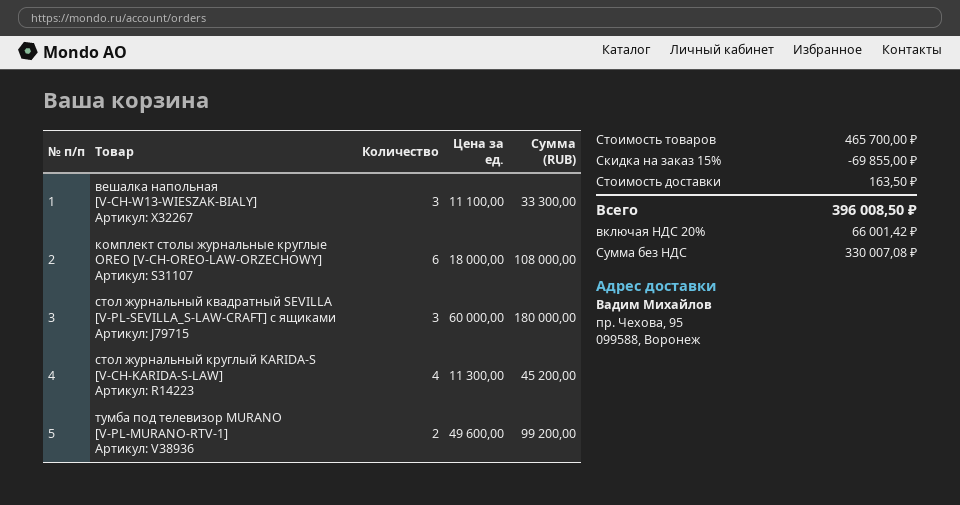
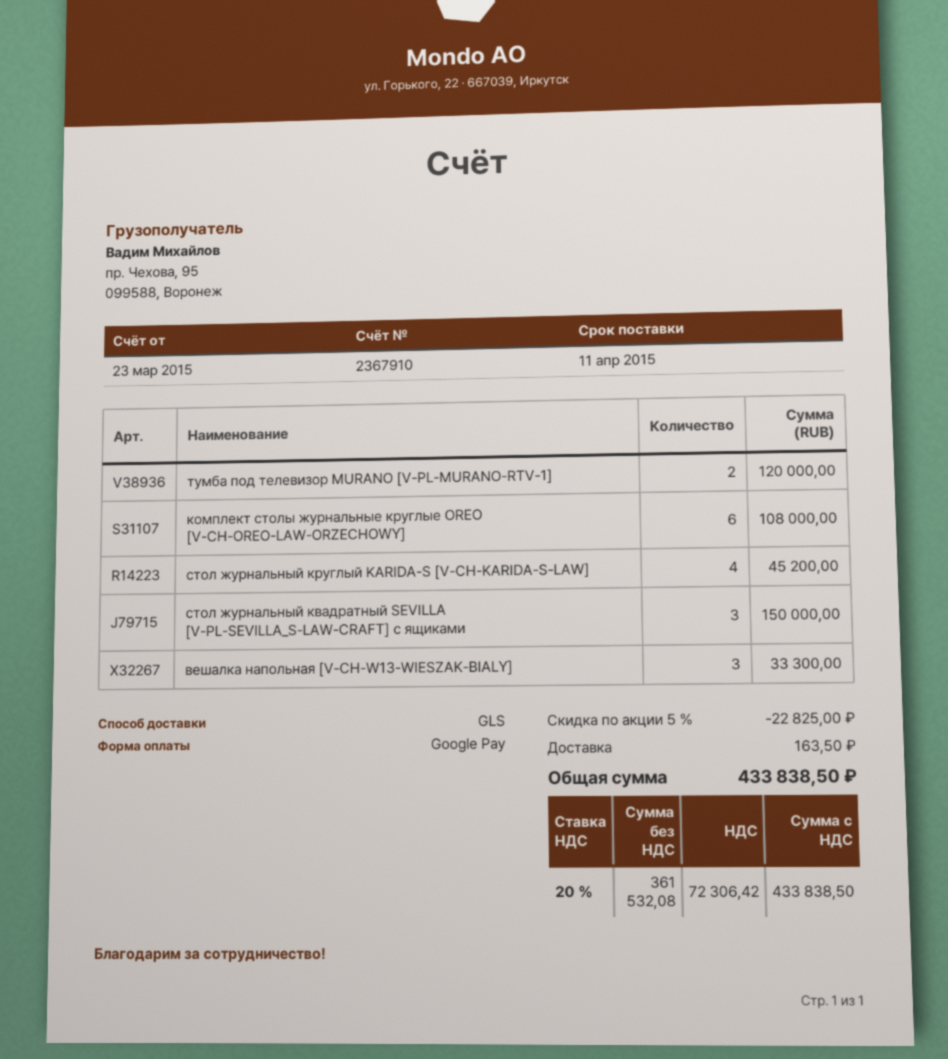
стол журнальный квадратный SEVILLA [V-PL-SEVILLA_S-LAW-CRAFT] с ящиками: 3 for 180000.00 -> 3 for 150000.00
тумба под телевизор MURANO [V-PL-MURANO-RTV-1]: 2 for 99200.00 -> 2 for 120000.00
discount: 15% = 69855.00 -> 5% = 22825.00
net: 330007.08 -> 361532.08
tax: 20% = 66001.42 -> 20% = 72306.42
total: 396008.50 -> 433838.50

